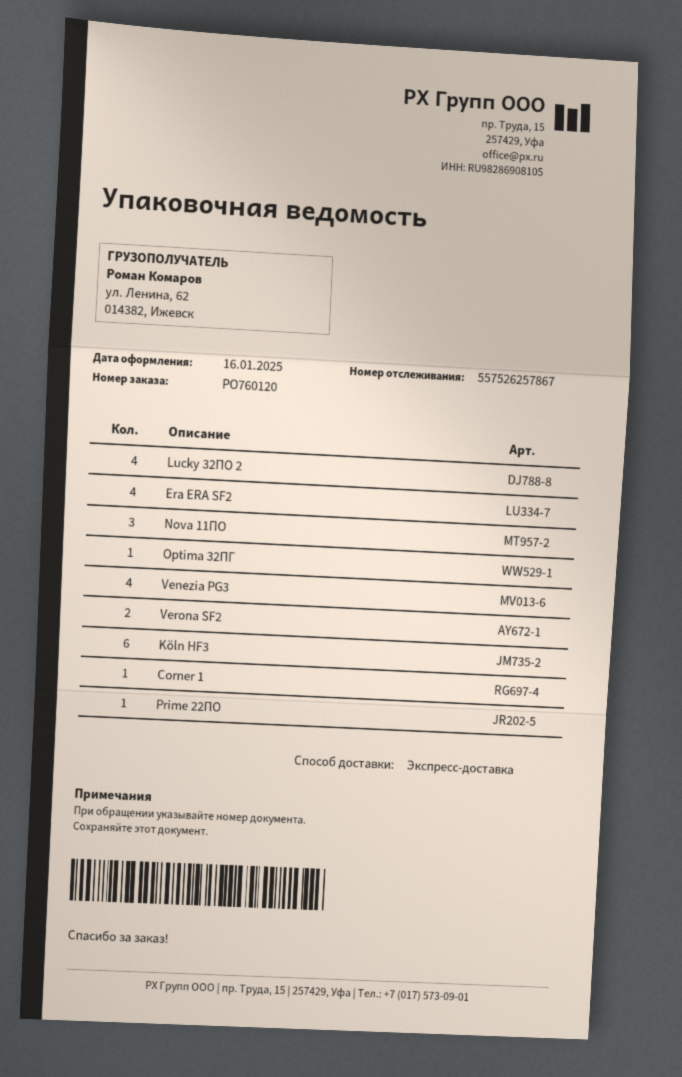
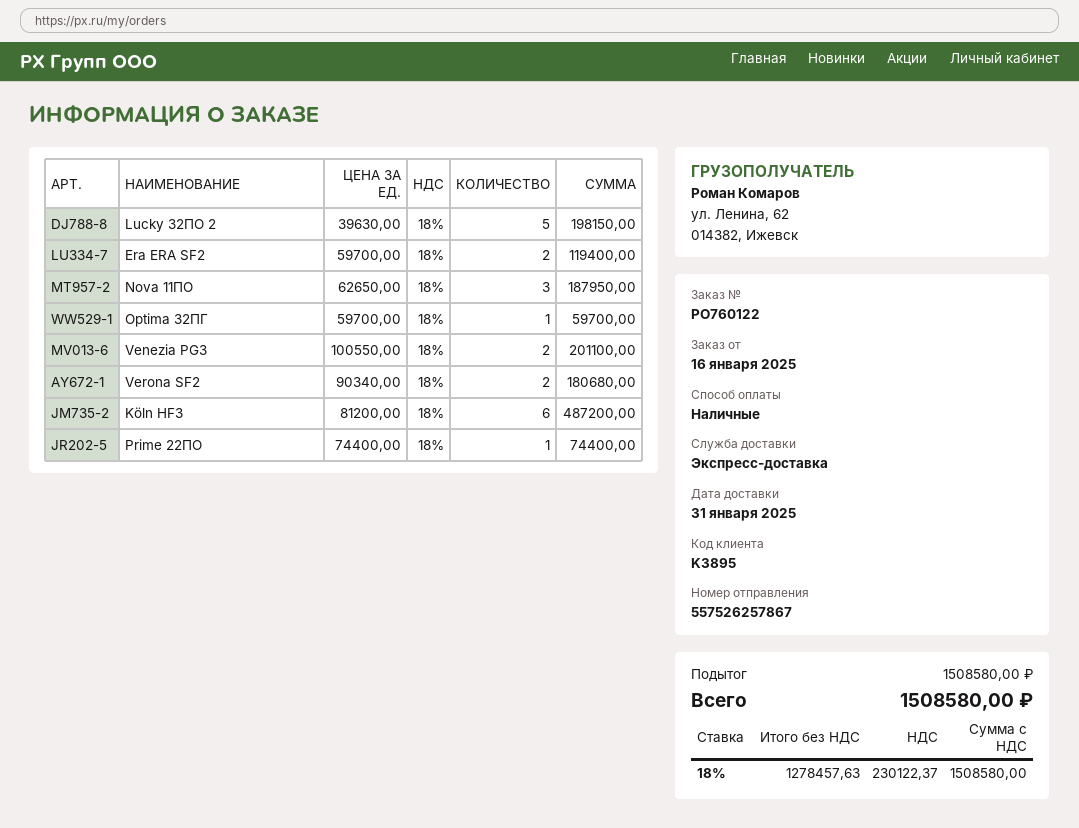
order number: PO760120 -> PO760122
Lucky 32ПО 2: 4 -> 5
Era ERA SF2: 4 -> 2
Venezia PG3: 4 -> 2
Corner 1: 1 -> none

